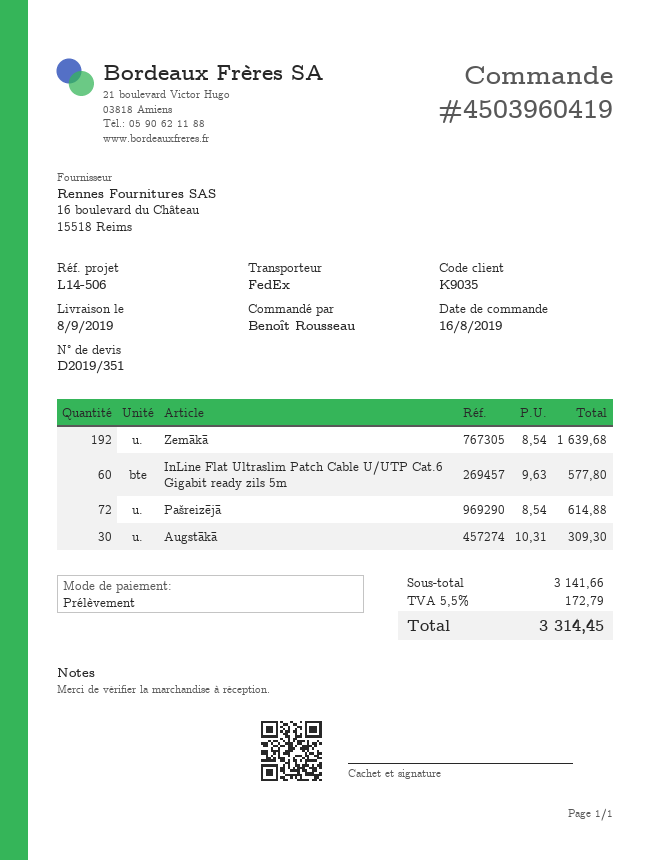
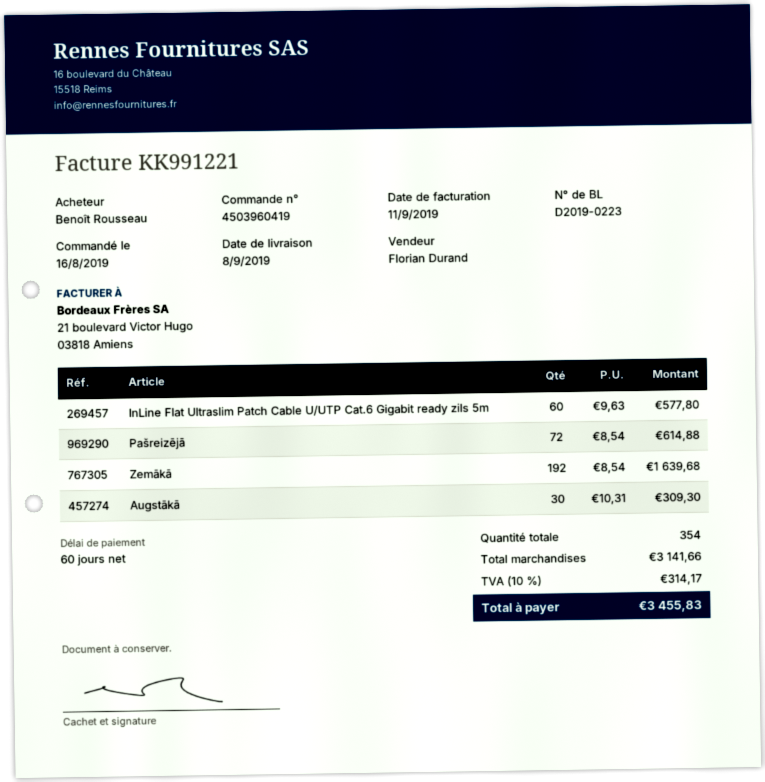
tax: 5.5% = 172.79 -> 10% = 314.17
total: 3314.45 -> 3455.83

